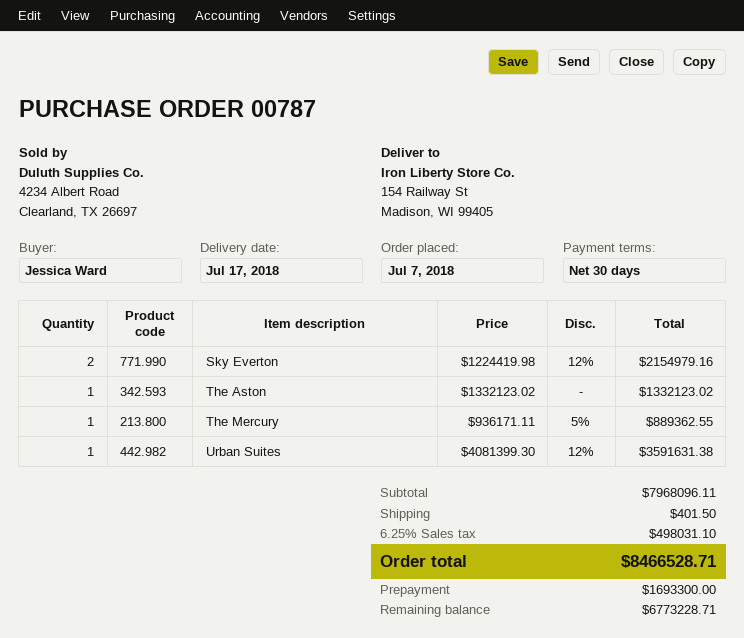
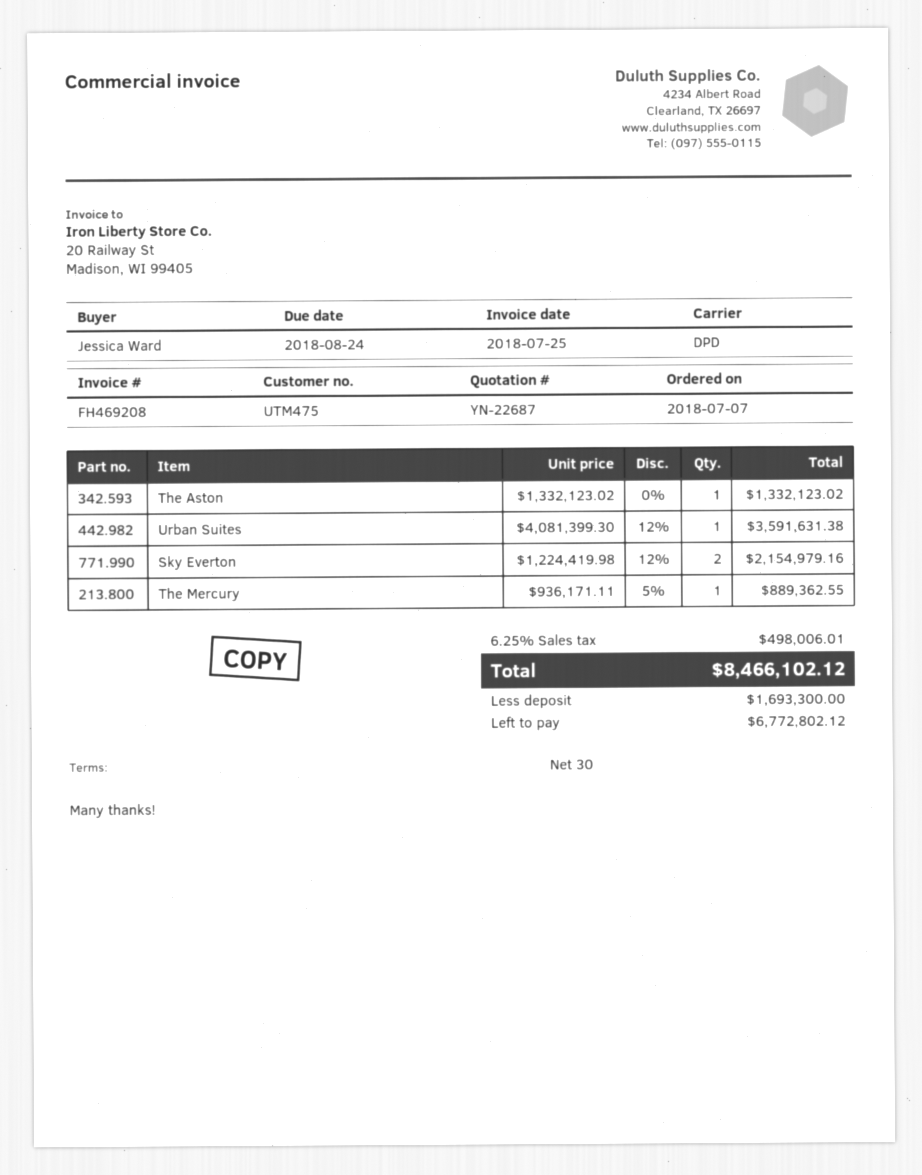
shipping: 401.50 -> none
tax: 6.25% = 498031.10 -> 6.25% = 498006.01
total: 8466528.71 -> 8466102.12
balance: 6773228.71 -> 6772802.12

